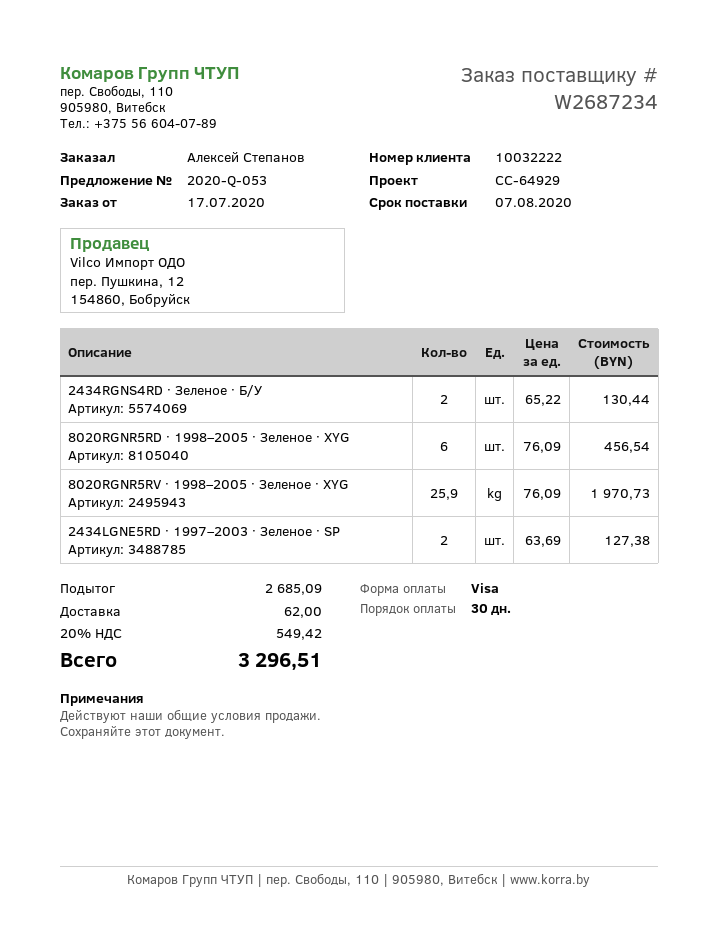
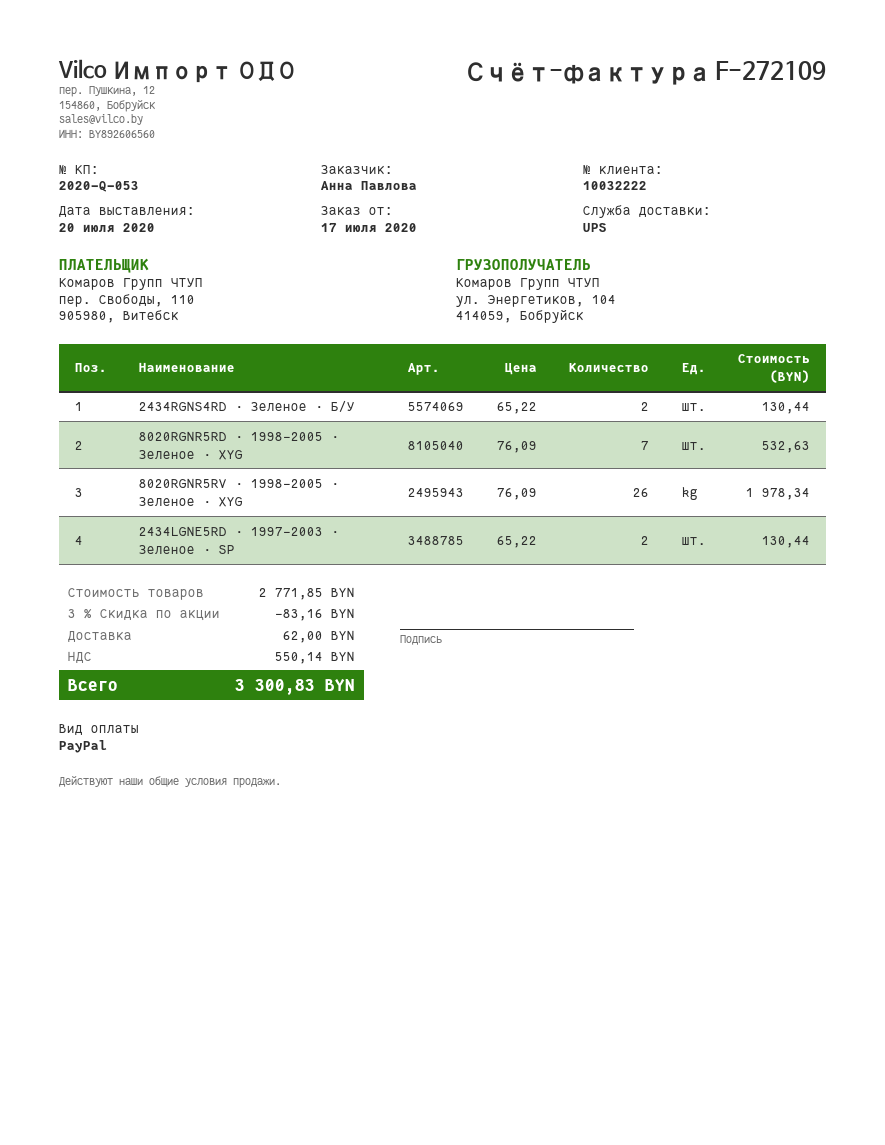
ordered by: Алексей Степанов -> Анна Павлова
payment method: Visa -> PayPal
8020RGNR5RD · 1998–2005 · Зеленое · XYG: 6 x 76.09 = 456.54 -> 7 x 76.09 = 532.63
8020RGNR5RV · 1998–2005 · Зеленое · XYG: 25.9 x 76.09 = 1970.73 -> 26 x 76.09 = 1978.34
2434LGNE5RD · 1997–2003 · Зеленое · SP: 2 x 63.69 = 127.38 -> 2 x 65.22 = 130.44
subtotal: 2685.09 -> 2771.85
discount: none -> 3% = 83.16
tax: 549.42 -> 550.14
total: 3296.51 -> 3300.83

